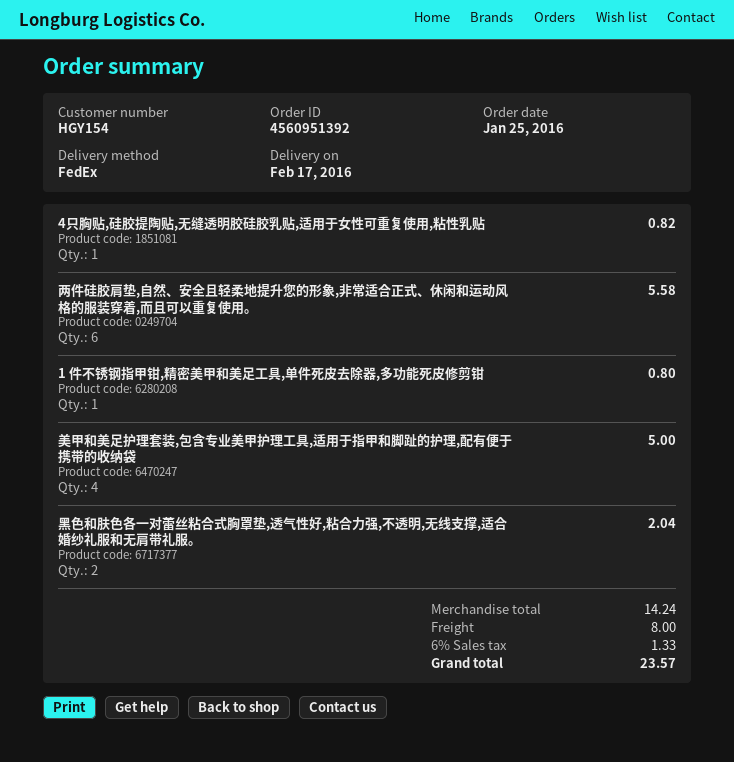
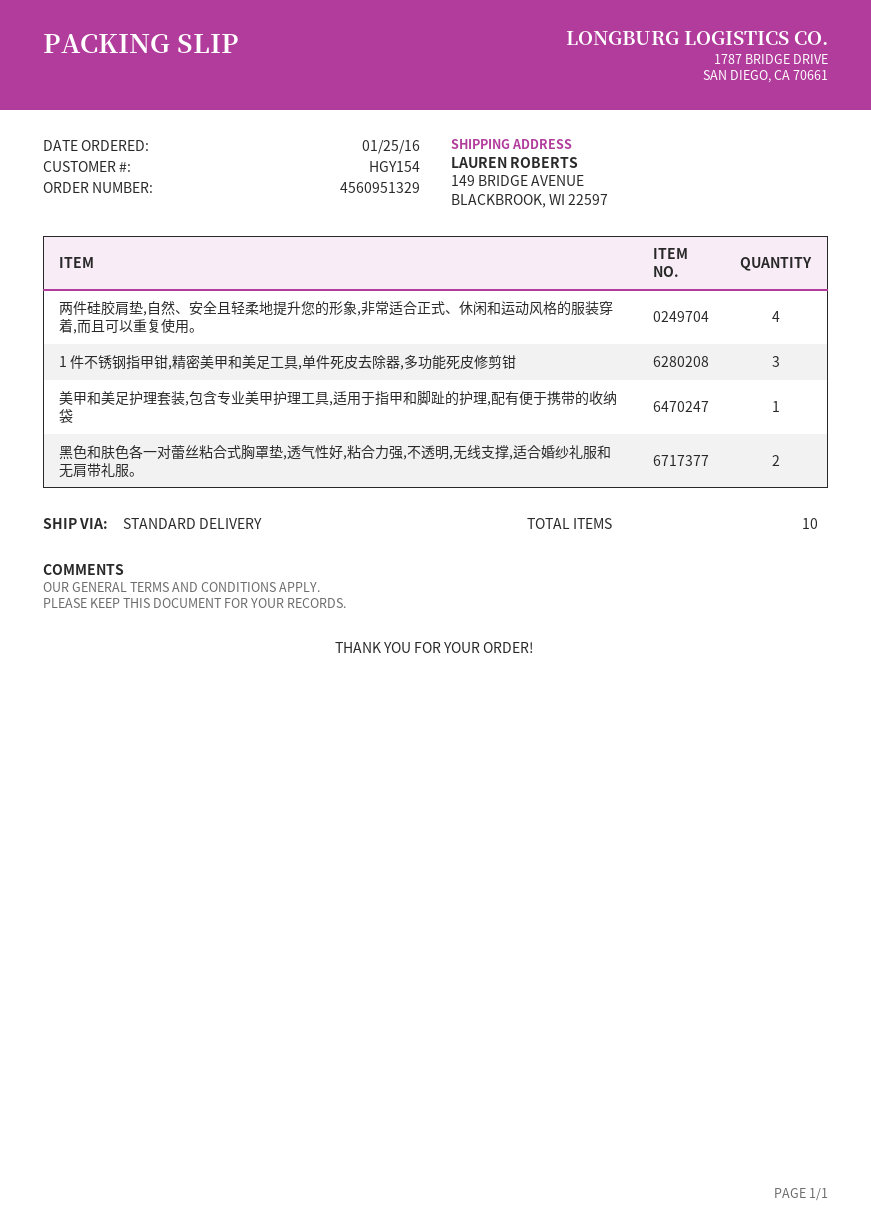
order number: 4560951392 -> 4560951329
shipping method: FedEx -> standard
4只胸贴,硅胶提陶贴,无缝透明胶硅胶乳贴,适用于女性可重复使用,粘性乳贴: 1 -> none
两件硅胶肩垫,自然、安全且轻柔地提升您的形象,非常适合正式、休闲和运动风格的服装穿着,而且可以重复使用。: 6 -> 4
1 件不锈钢指甲钳,精密美甲和美足工具,单件死皮去除器,多功能死皮修剪钳: 1 -> 3
美甲和美足护理套装,包含专业美甲护理工具,适用于指甲和脚趾的护理,配有便于携带的收纳袋: 4 -> 1

